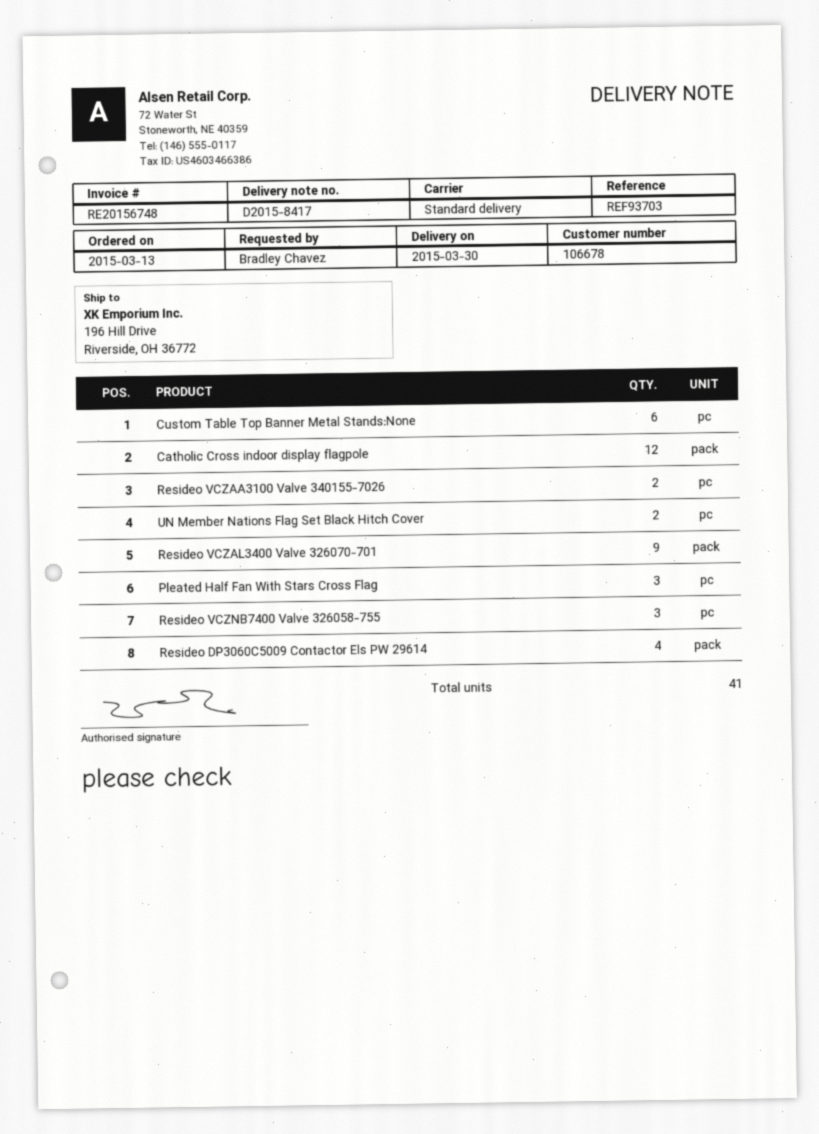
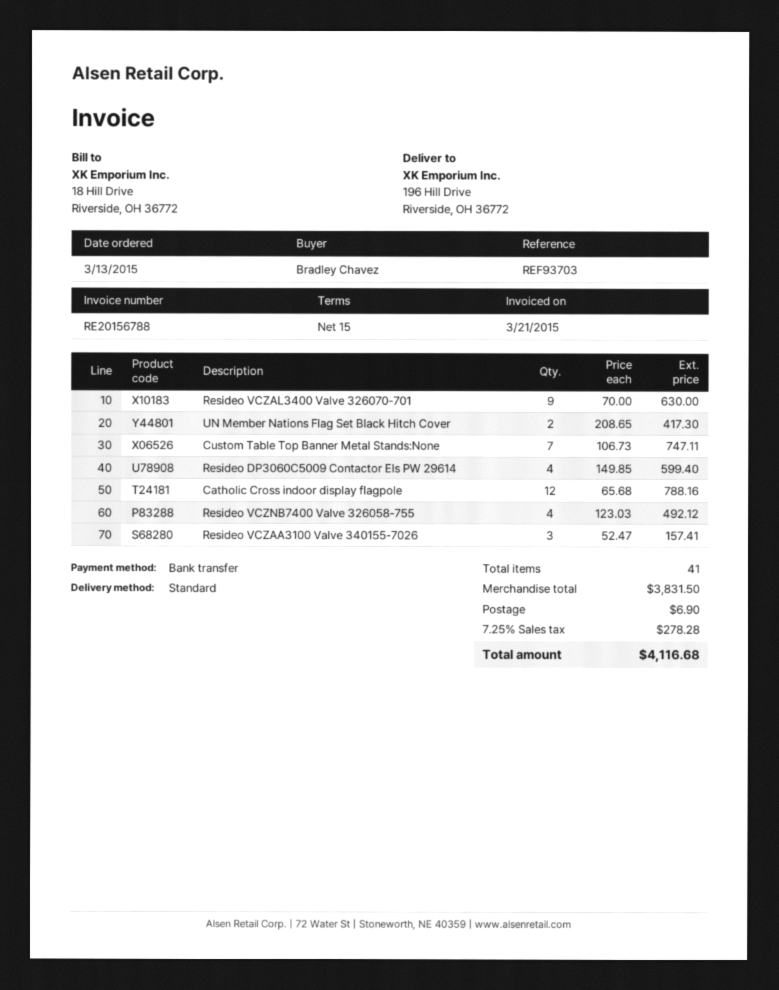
invoice number: RE20156748 -> RE20156788
Custom Table Top Banner Metal Stands:None: 6 -> 7
Resideo VCZAA3100 Valve 340155-7026: 2 -> 3
Pleated Half Fan With Stars Cross Flag: 3 -> none
Resideo VCZNB7400 Valve 326058-755: 3 -> 4

